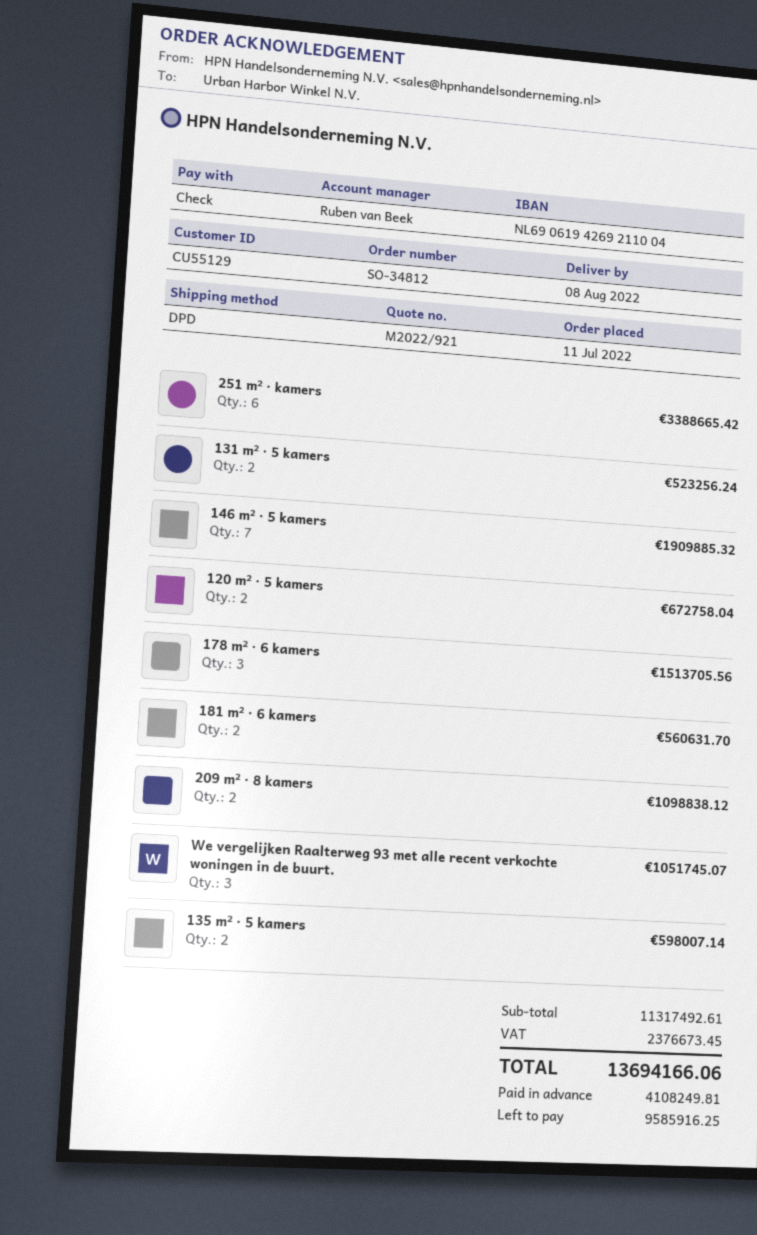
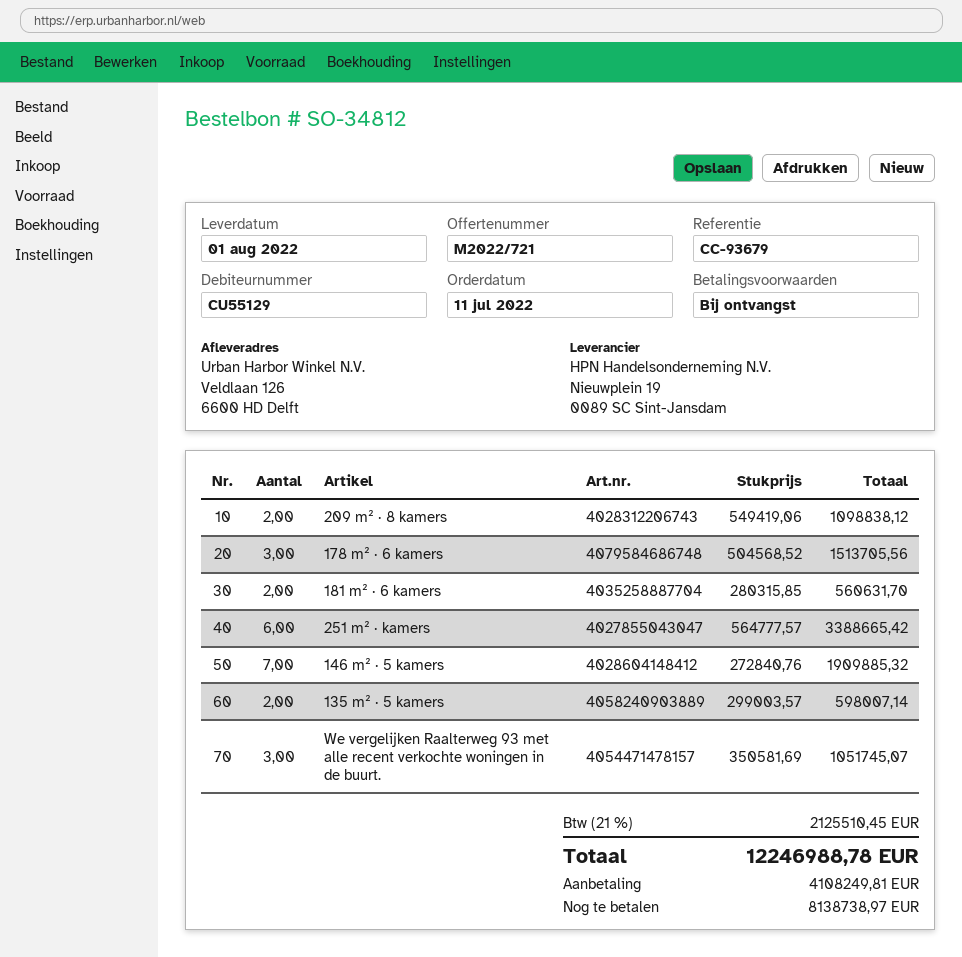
quote number: M2022/921 -> M2022/721
delivery date: 2022-08-08 -> 2022-08-01
131 m² · 5 kamers: 2 for 523256.24 -> none
120 m² · 5 kamers: 2 for 672758.04 -> none
tax: 2376673.45 -> 2125510.45
total: 13694166.06 -> 12246988.78
balance: 9585916.25 -> 8138738.97

